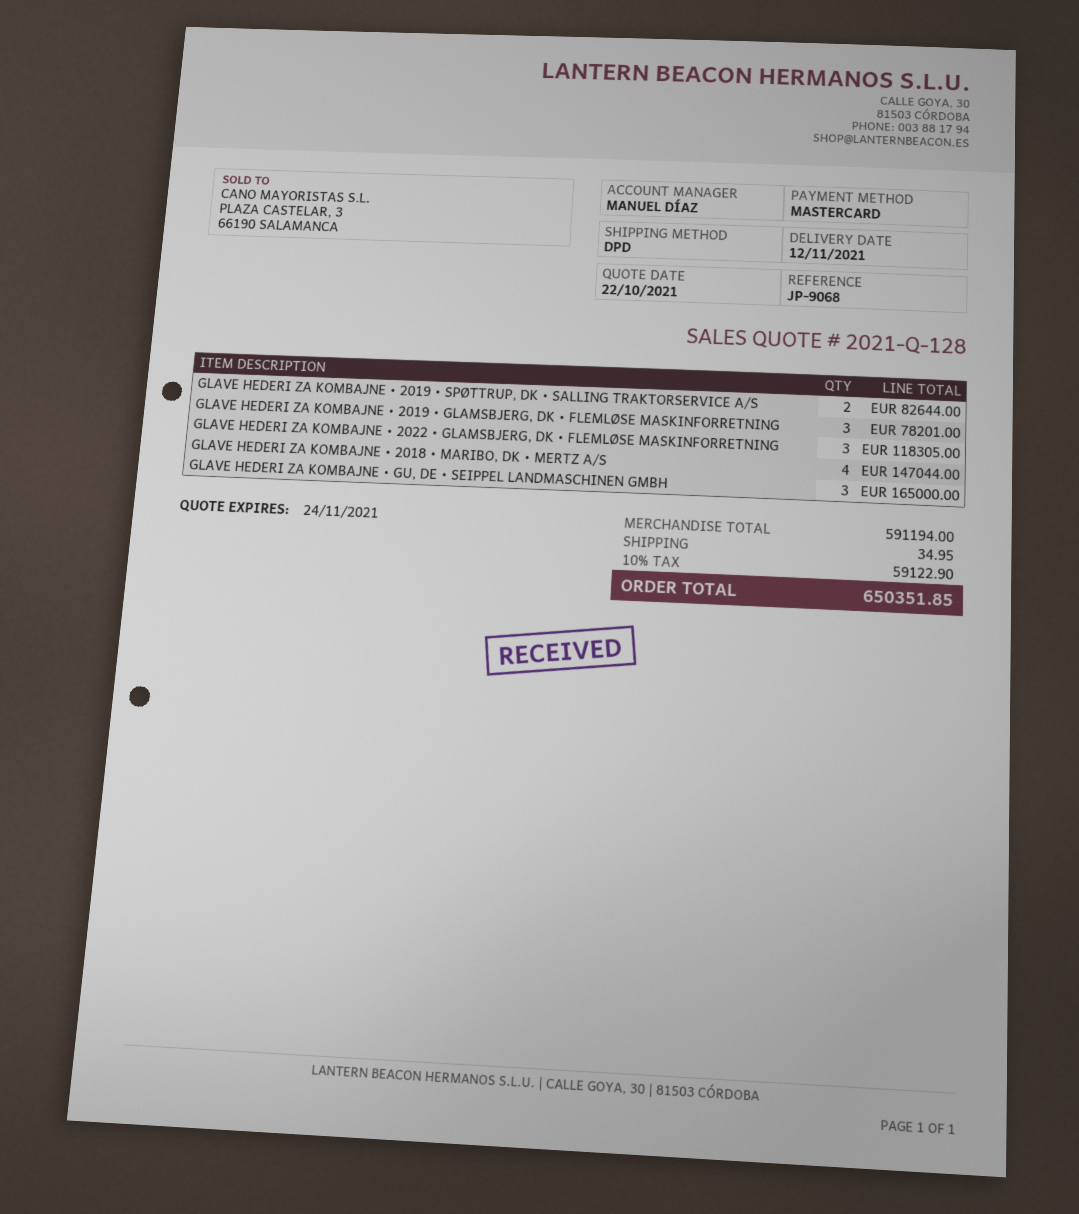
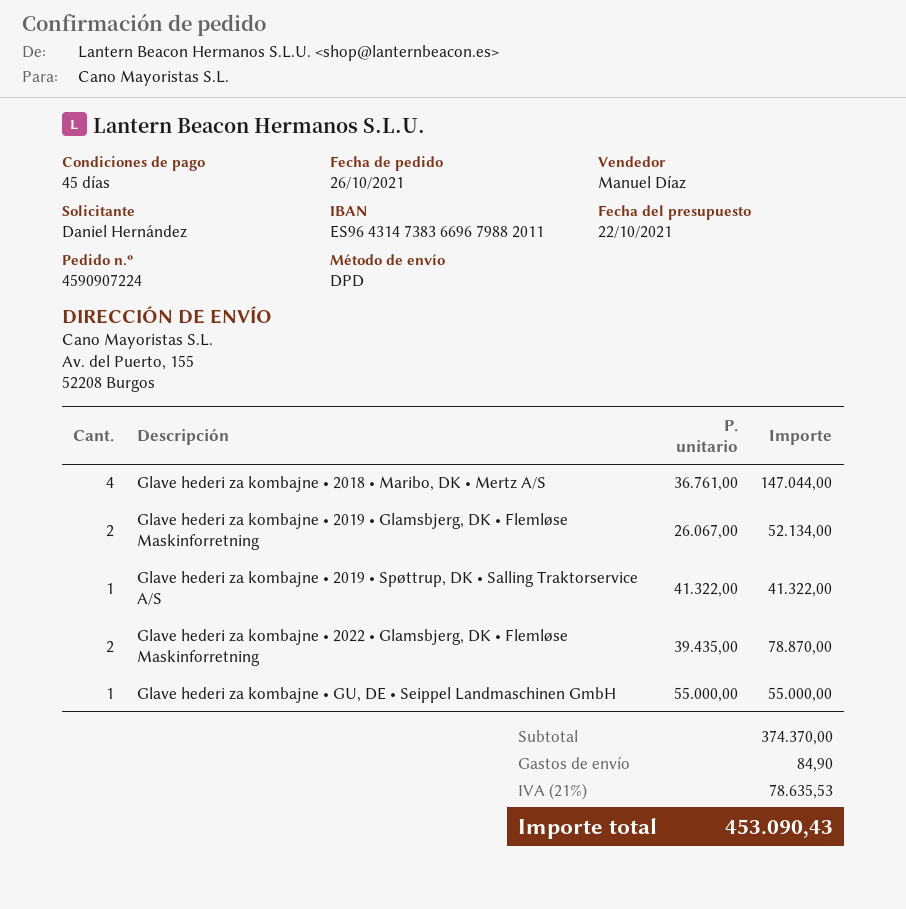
GLAVE HEDERI ZA KOMBAJNE • 2019 • SPØTTRUP, DK • SALLING TRAKTORSERVICE A/S: 2 for 82644.00 -> 1 for 41322.00
GLAVE HEDERI ZA KOMBAJNE • 2019 • GLAMSBJERG, DK • FLEMLØSE MASKINFORRETNING: 3 for 78201.00 -> 2 for 52134.00
GLAVE HEDERI ZA KOMBAJNE • 2022 • GLAMSBJERG, DK • FLEMLØSE MASKINFORRETNING: 3 for 118305.00 -> 2 for 78870.00
GLAVE HEDERI ZA KOMBAJNE • GU, DE • SEIPPEL LANDMASCHINEN GMBH: 3 for 165000.00 -> 1 for 55000.00
subtotal: 591194.00 -> 374370.00
shipping: 34.95 -> 84.90
tax: 10% = 59122.90 -> 21% = 78635.53
total: 650351.85 -> 453090.43

